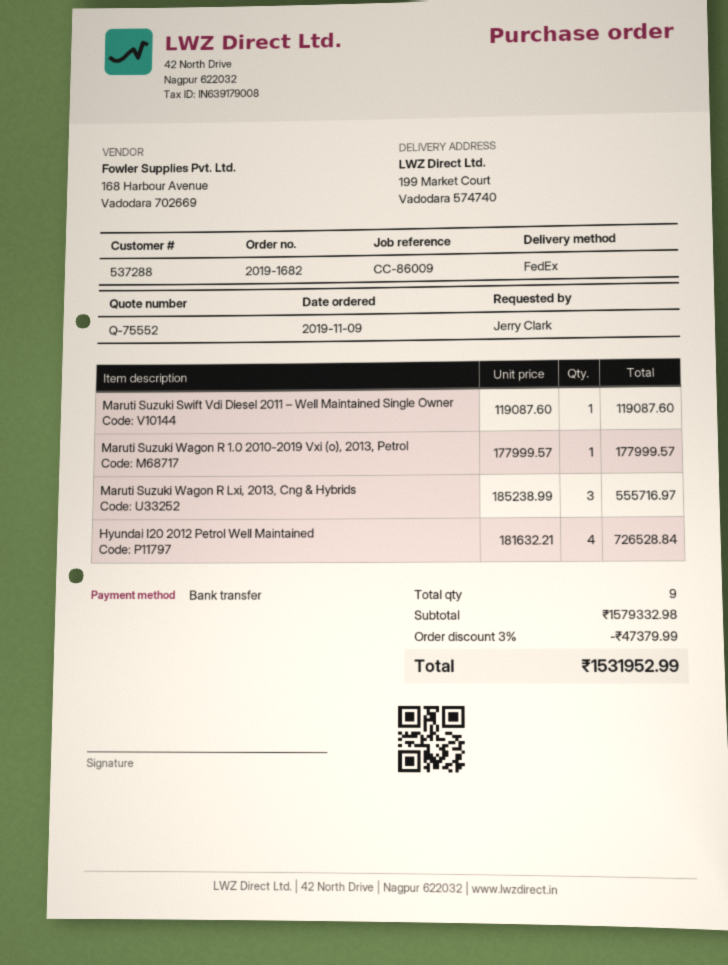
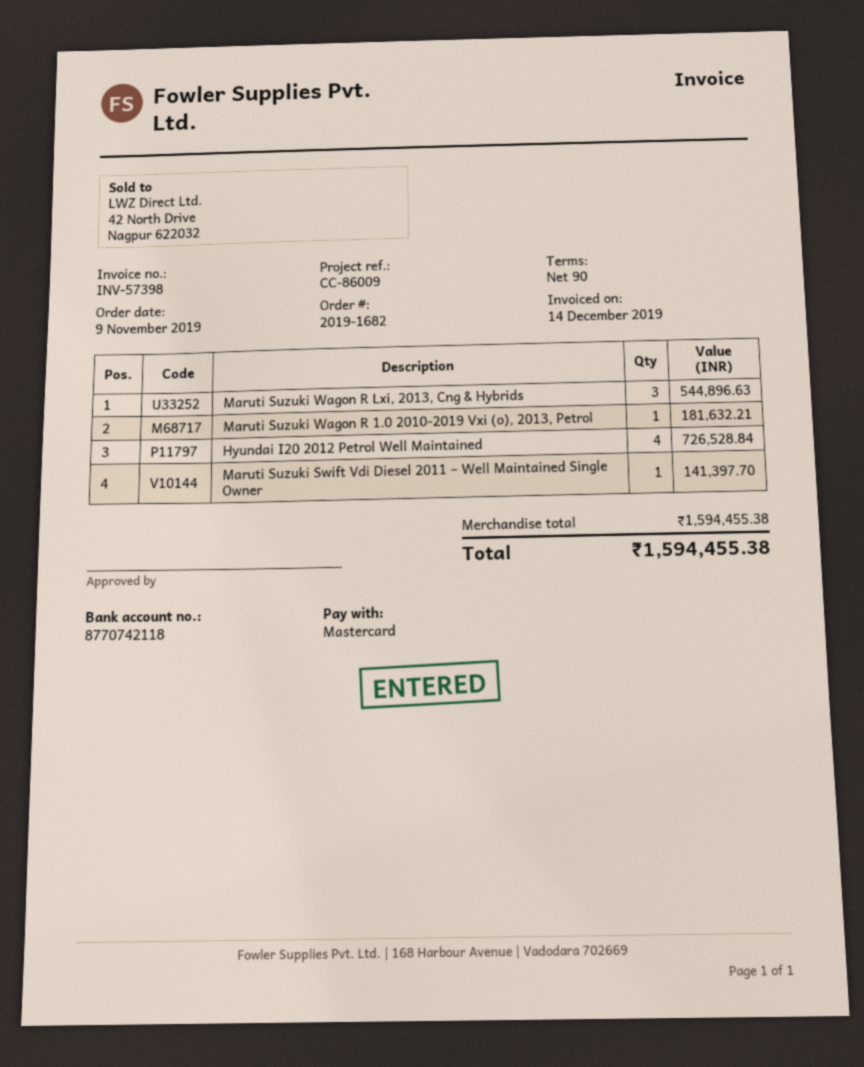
payment method: bank transfer -> Mastercard
Maruti Suzuki Swift Vdi Diesel 2011 – Well Maintained Single Owner: 1 for 119087.60 -> 1 for 141397.70
Maruti Suzuki Wagon R 1.0 2010-2019 Vxi (o), 2013, Petrol: 1 for 177999.57 -> 1 for 181632.21
Maruti Suzuki Wagon R Lxi, 2013, Cng & Hybrids: 3 for 555716.97 -> 3 for 544896.63
subtotal: 1579332.98 -> 1594455.38
discount: 3% = 47379.99 -> none
total: 1531952.99 -> 1594455.38

